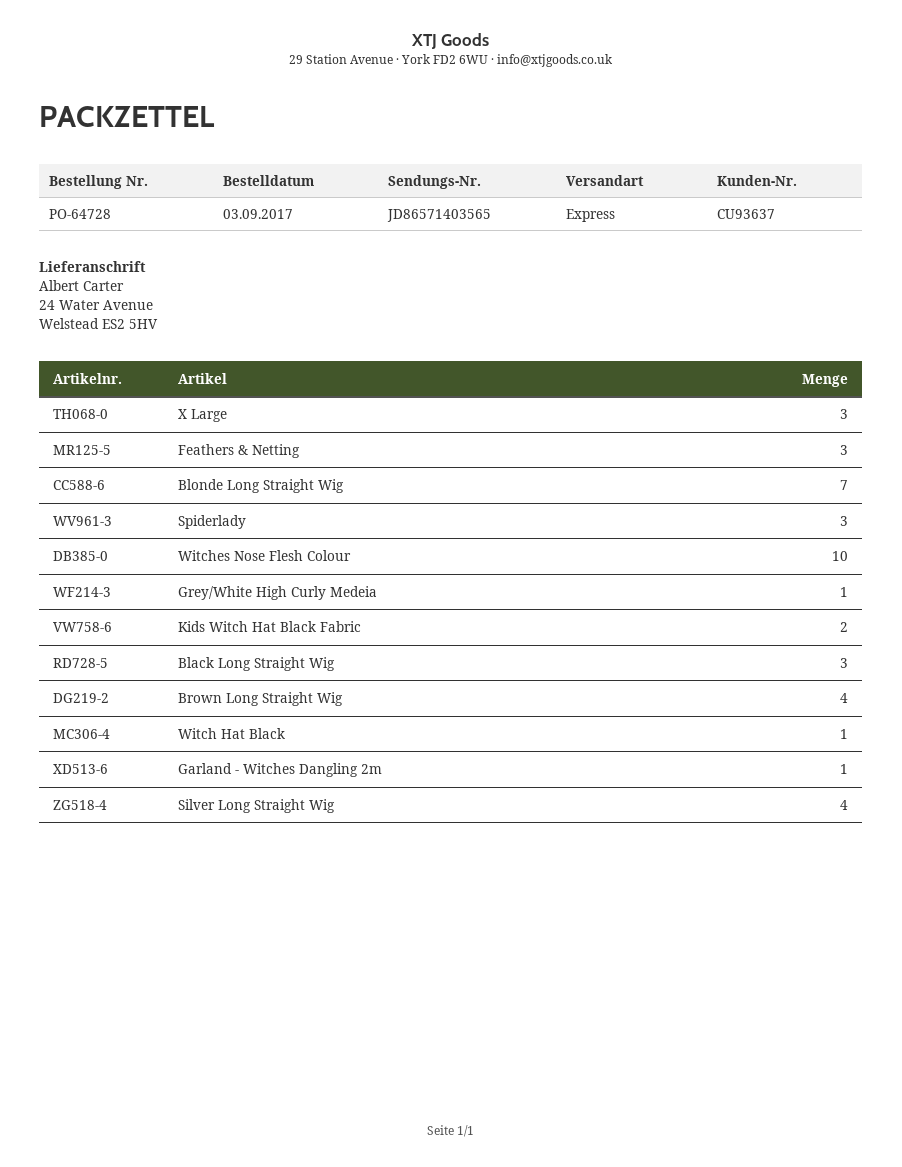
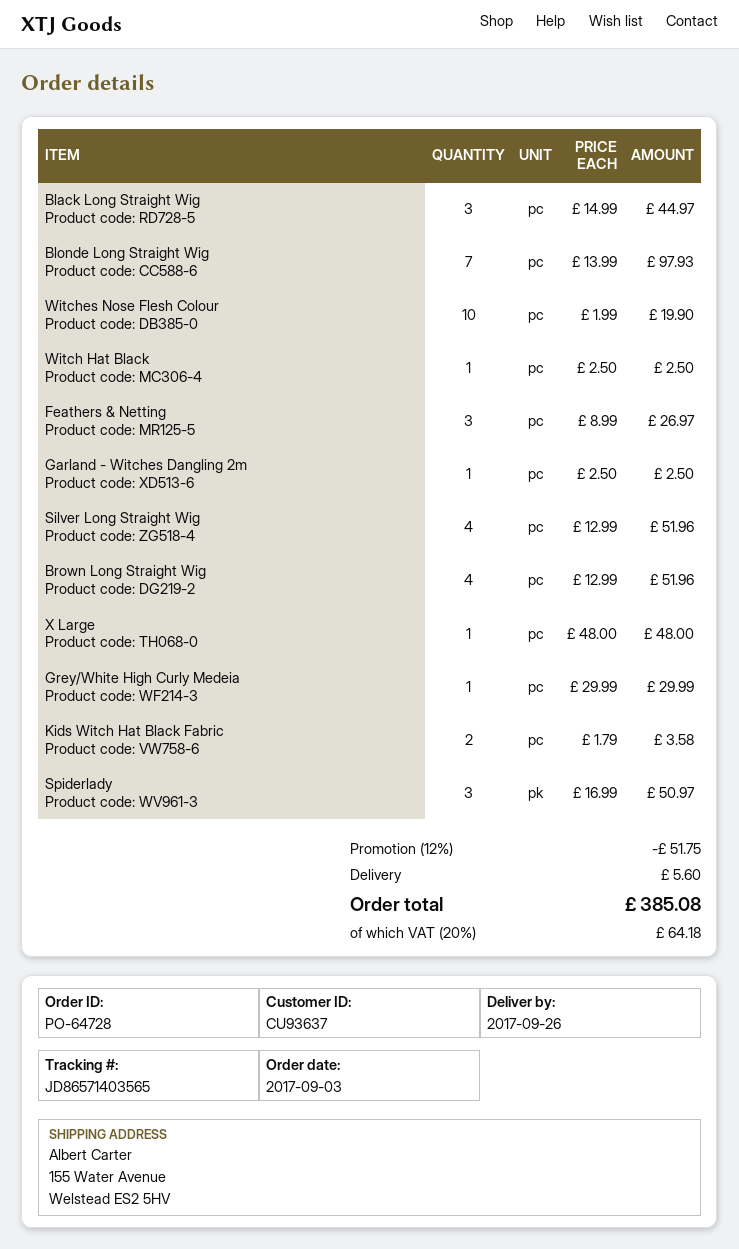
ship to: 24 Water Avenue, Welstead ES2 5HV -> 155 Water Avenue, Welstead ES2 5HV
X Large: 3 -> 1

